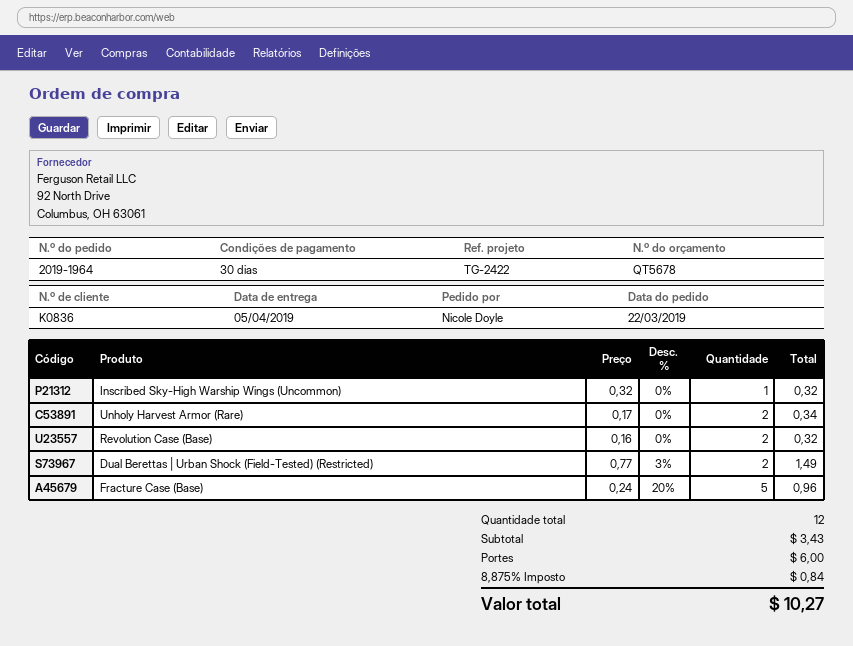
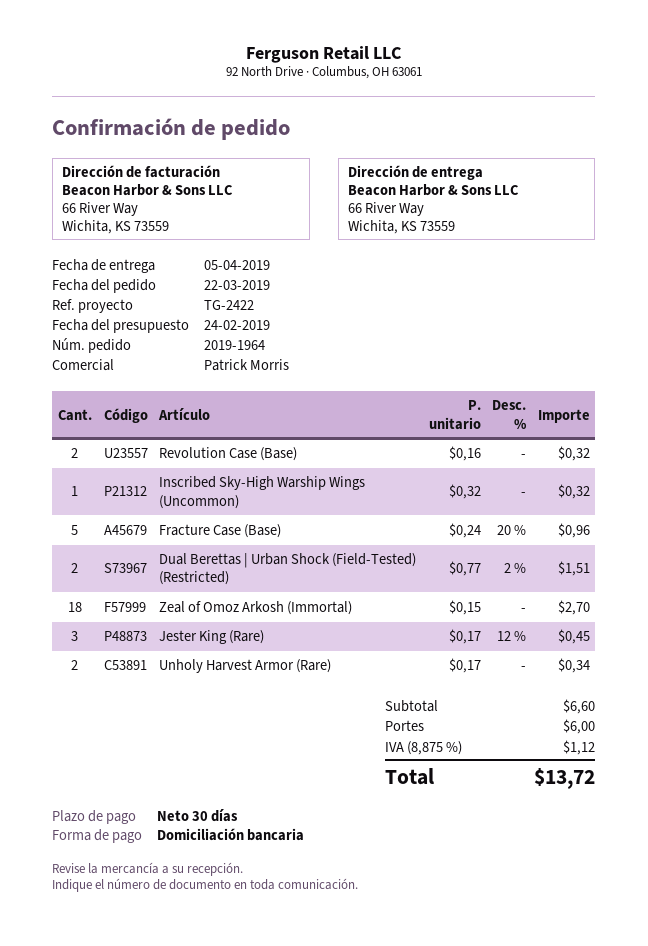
Dual Berettas | Urban Shock (Field-Tested) (Restricted): 2 x 0.77 - 3% = 1.49 -> 2 x 0.77 - 2% = 1.51
Zeal of Omoz Arkosh (Immortal): none -> 18 x 0.15 = 2.70
Jester King (Rare): none -> 3 x 0.17 - 12% = 0.45
subtotal: 3.43 -> 6.60
tax: 8.875% = 0.84 -> 8.875% = 1.12
total: 10.27 -> 13.72

